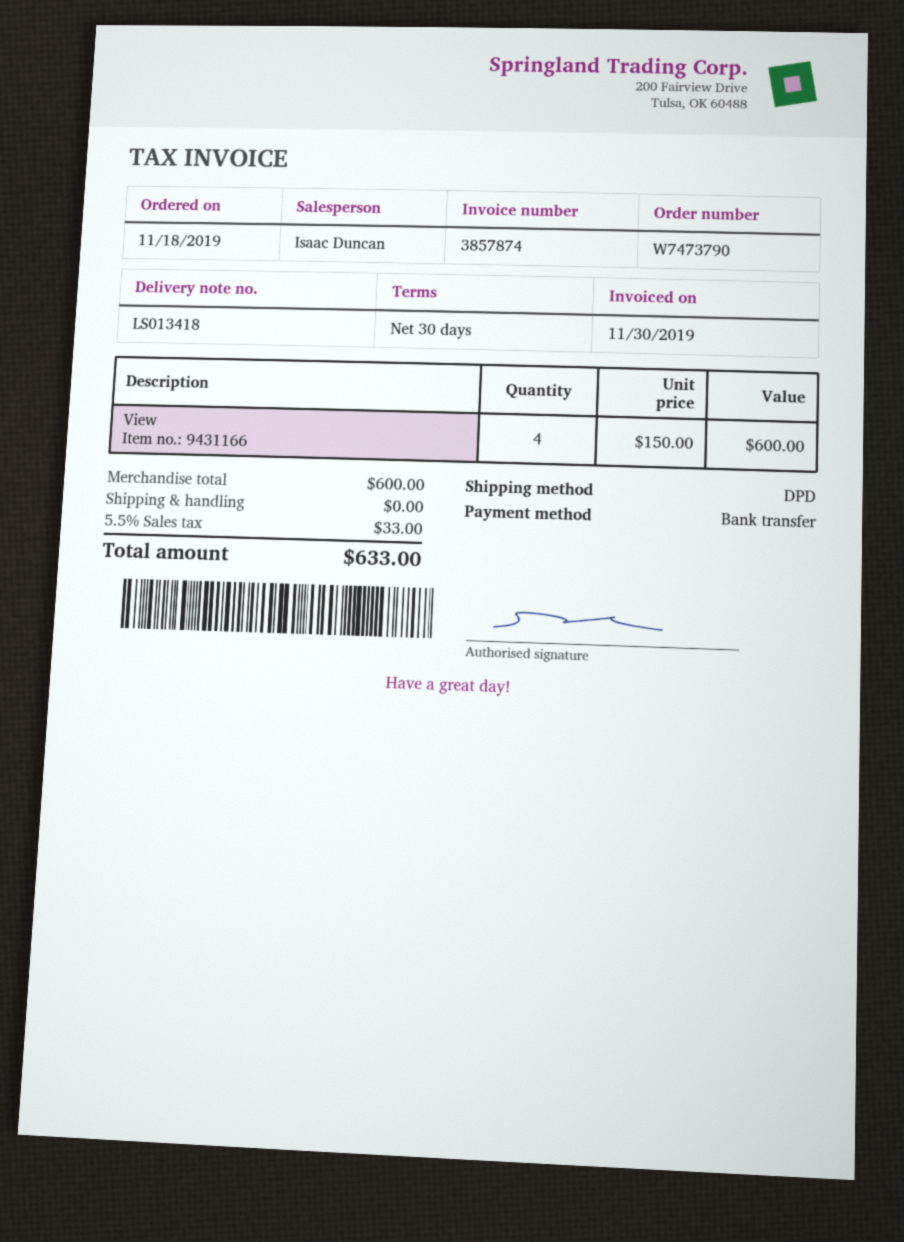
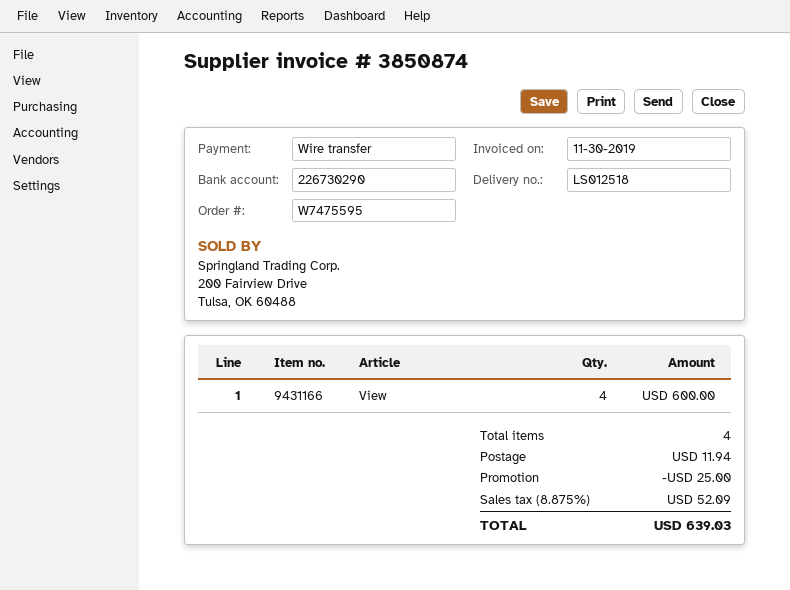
order number: W7473790 -> W7475595
delivery note number: LS013418 -> LS012518
invoice number: 3857874 -> 3850874
discount: none -> 25.00
shipping: 0.00 -> 11.94
tax: 5.5% = 33.00 -> 8.875% = 52.09
total: 633.00 -> 639.03

